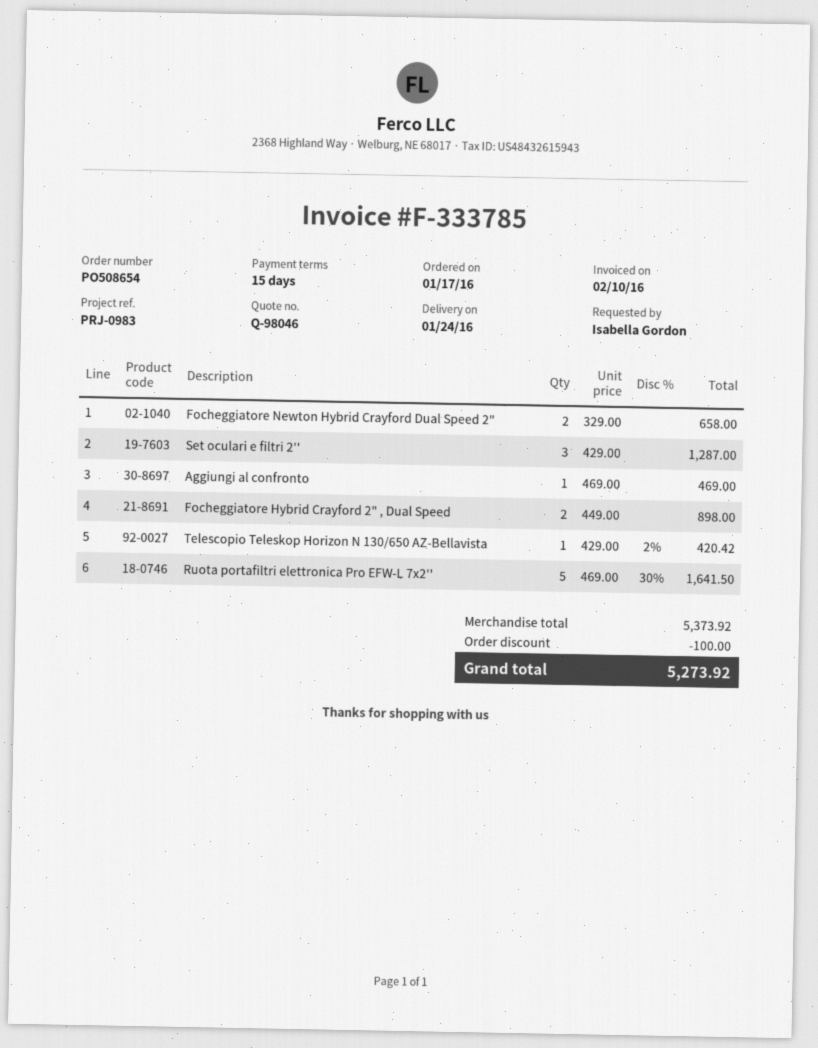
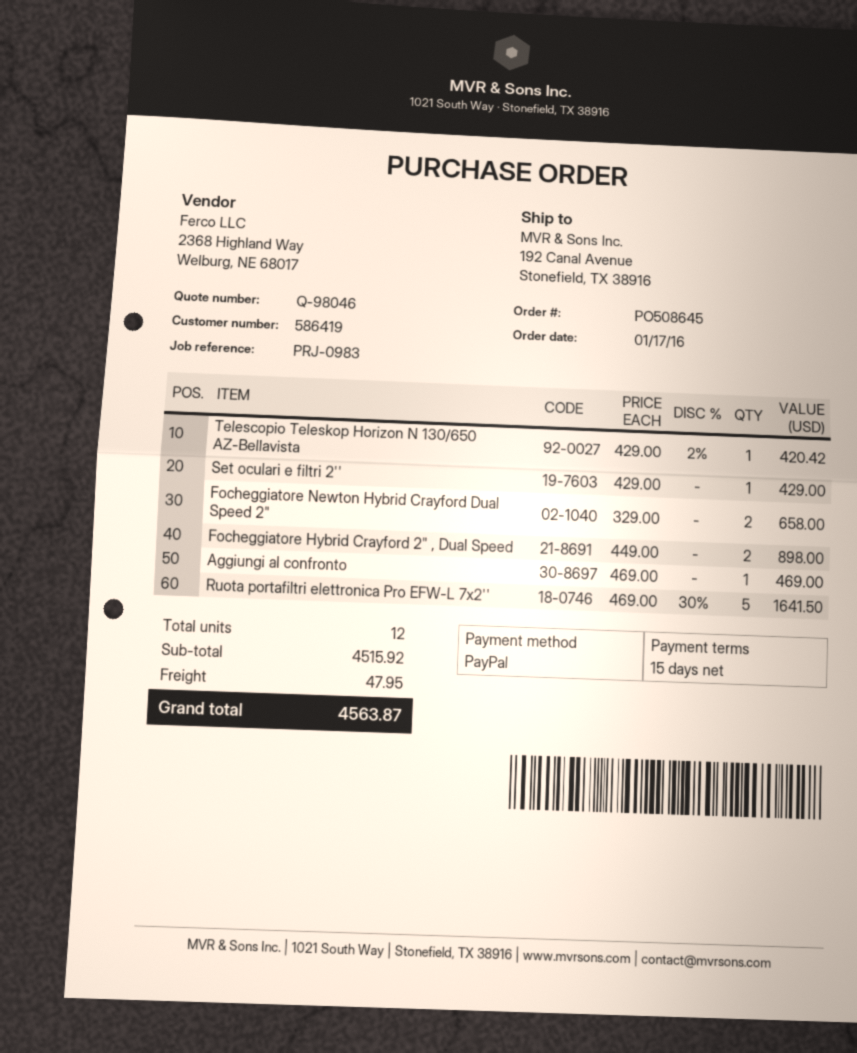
order number: PO508654 -> PO508645
Set oculari e filtri 2'': 3 x 429.00 = 1287.00 -> 1 x 429.00 = 429.00
subtotal: 5373.92 -> 4515.92
discount: 100.00 -> none
shipping: none -> 47.95
total: 5273.92 -> 4563.87

